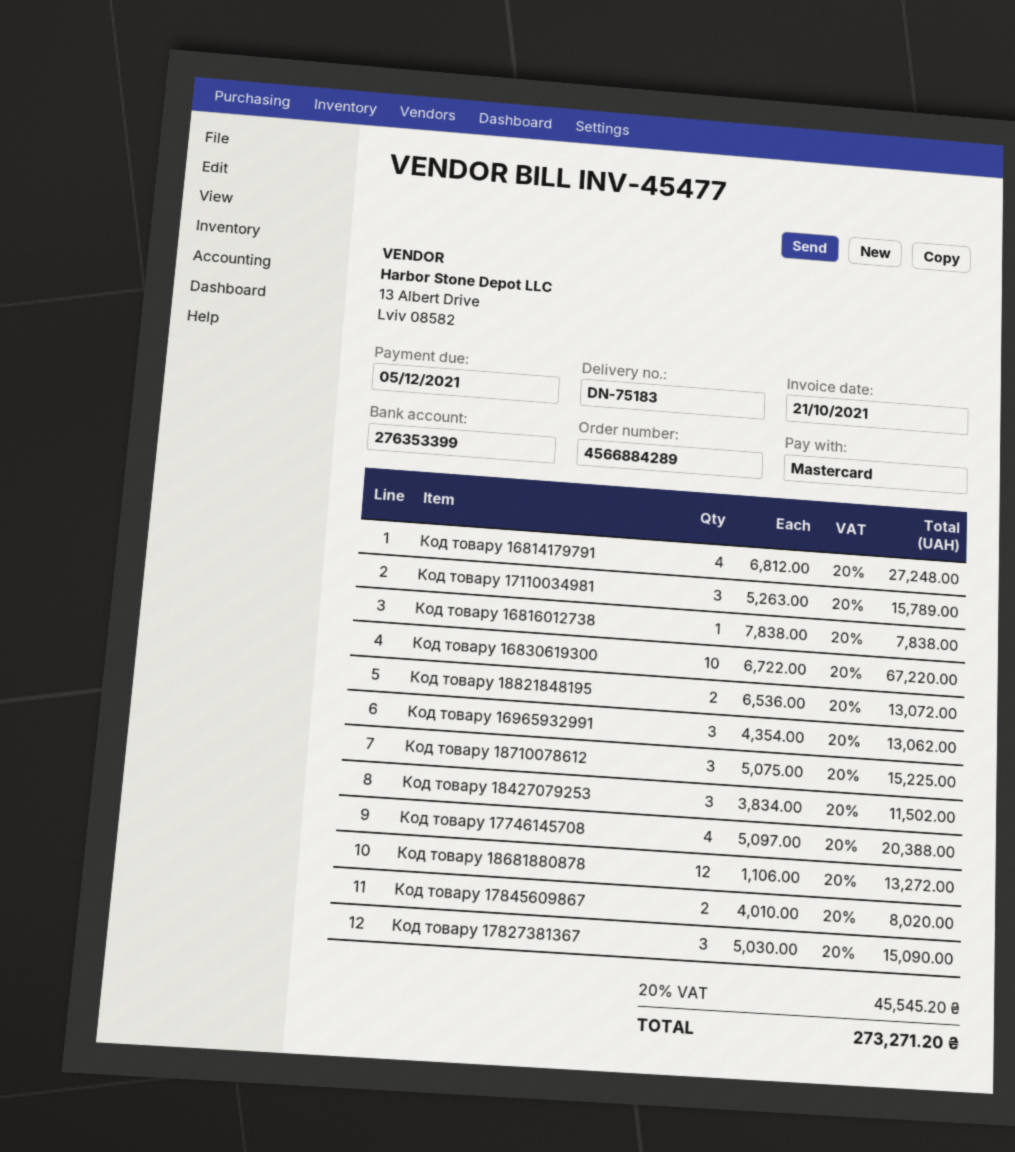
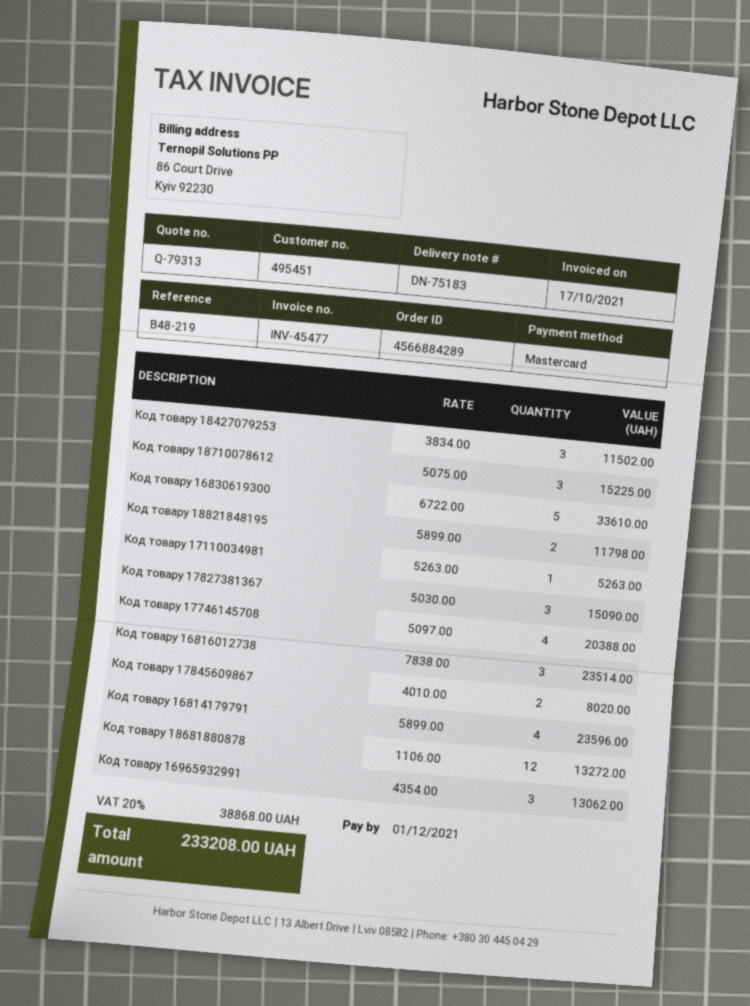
invoice date: 2021-10-21 -> 2021-10-17
due date: 2021-12-05 -> 2021-12-01
Код товару 16814179791: 4 x 6812.00 = 27248.00 -> 4 x 5899.00 = 23596.00
Код товару 17110034981: 3 x 5263.00 = 15789.00 -> 1 x 5263.00 = 5263.00
Код товару 16816012738: 1 x 7838.00 = 7838.00 -> 3 x 7838.00 = 23514.00
Код товару 16830619300: 10 x 6722.00 = 67220.00 -> 5 x 6722.00 = 33610.00
Код товару 18821848195: 2 x 6536.00 = 13072.00 -> 2 x 5899.00 = 11798.00
tax: 20% = 45545.20 -> 20% = 38868.00
total: 273271.20 -> 233208.00

